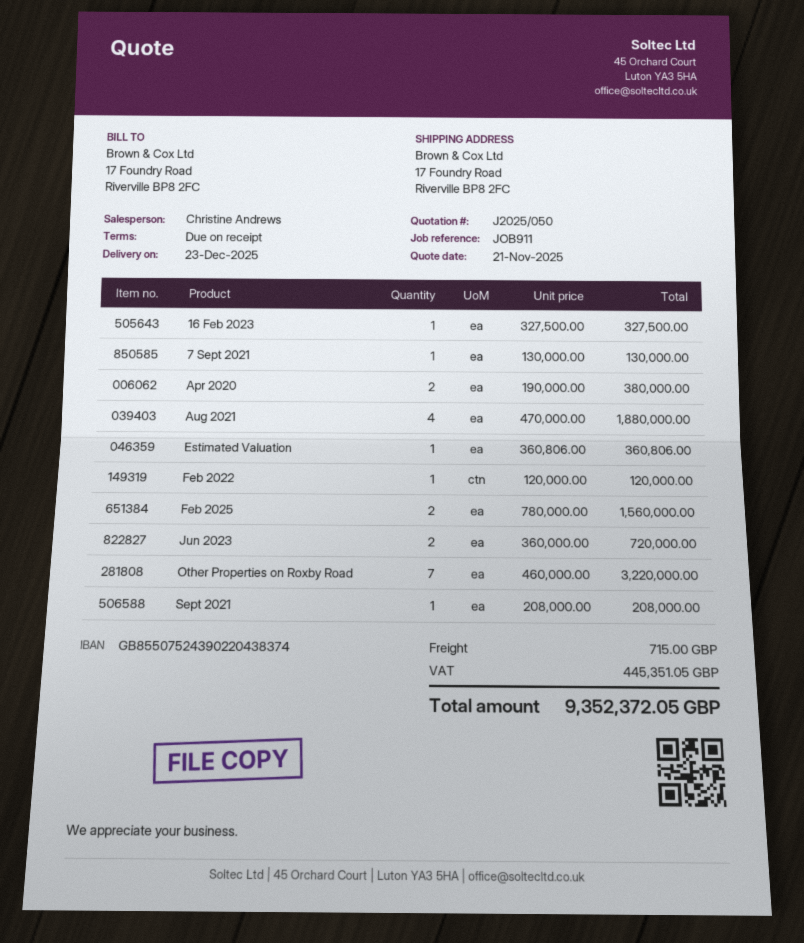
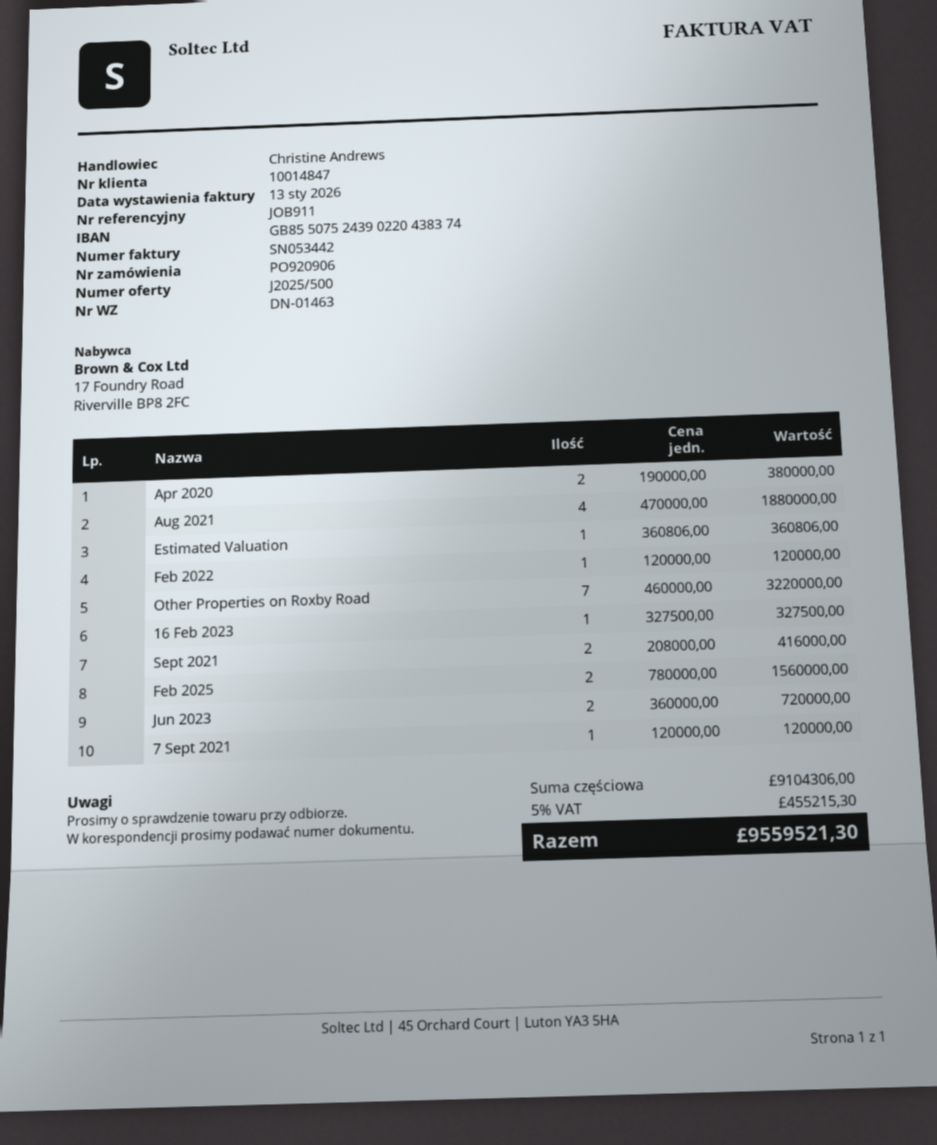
quote number: J2025/050 -> J2025/500
7 Sept 2021: 1 x 130000.00 = 130000.00 -> 1 x 120000.00 = 120000.00
Sept 2021: 1 x 208000.00 = 208000.00 -> 2 x 208000.00 = 416000.00
shipping: 715.00 -> none
tax: 445351.05 -> 455215.30
total: 9352372.05 -> 9559521.30

